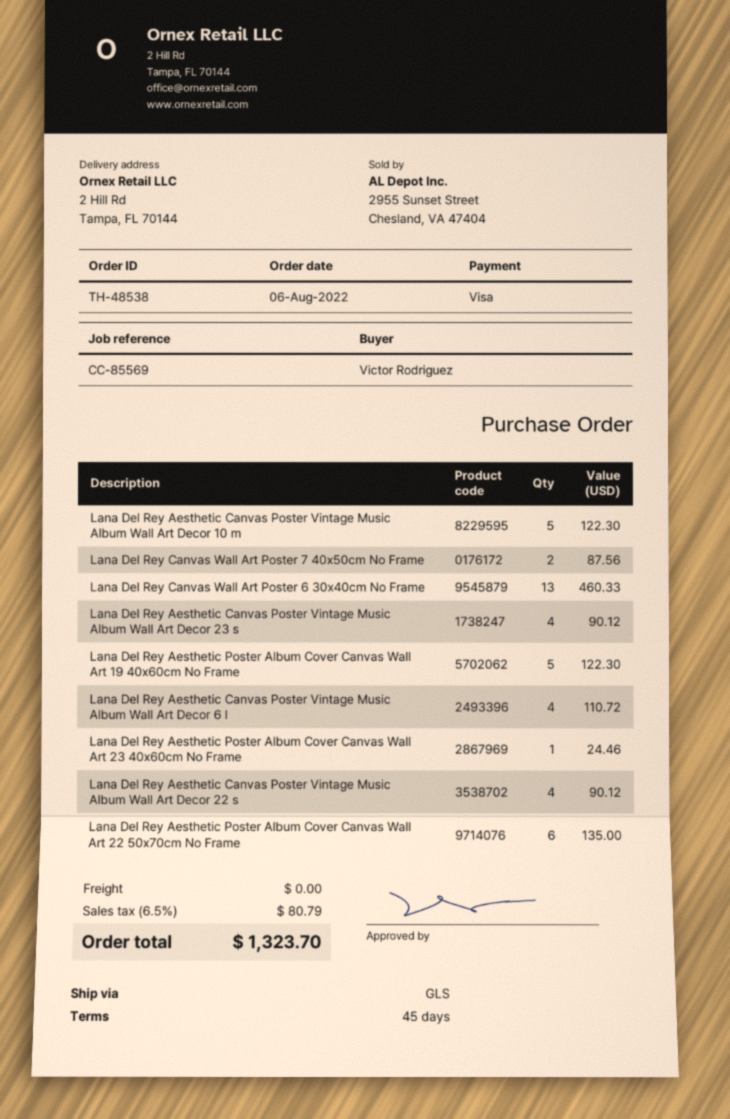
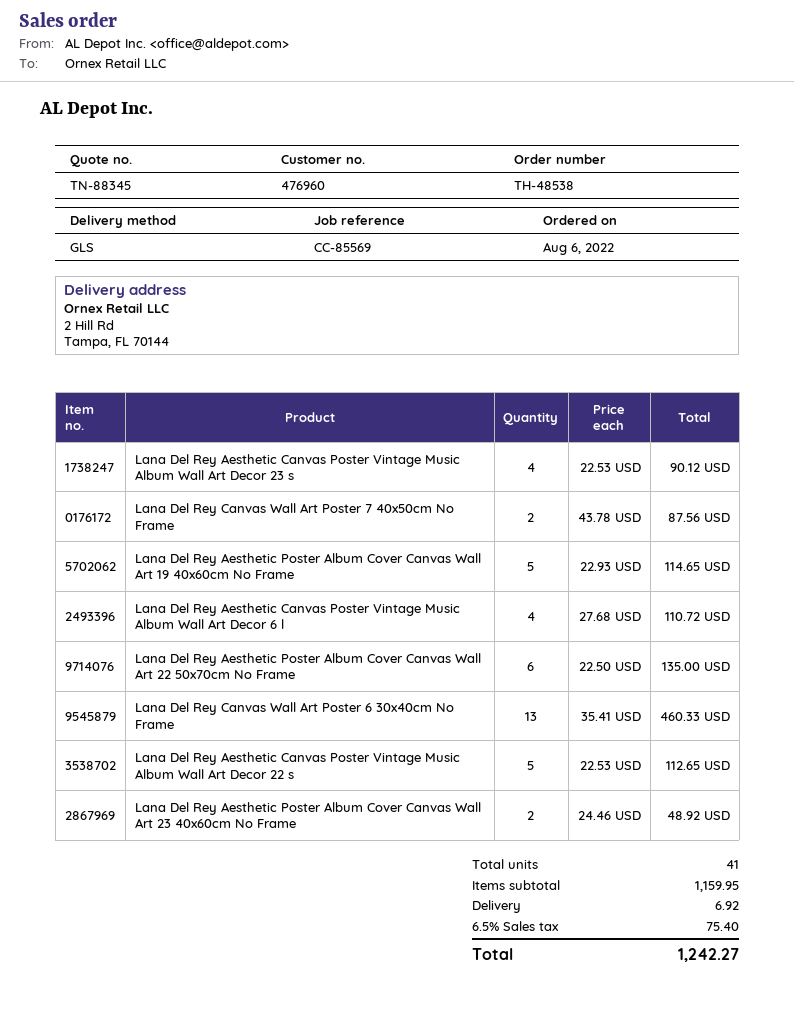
Lana Del Rey Aesthetic Canvas Poster Vintage Music Album Wall Art Decor 10 m: 5 for 122.30 -> none
Lana Del Rey Aesthetic Poster Album Cover Canvas Wall Art 19 40x60cm No Frame: 5 for 122.30 -> 5 for 114.65
Lana Del Rey Aesthetic Poster Album Cover Canvas Wall Art 23 40x60cm No Frame: 1 for 24.46 -> 2 for 48.92
Lana Del Rey Aesthetic Canvas Poster Vintage Music Album Wall Art Decor 22 s: 4 for 90.12 -> 5 for 112.65
shipping: 0.00 -> 6.92
tax: 6.5% = 80.79 -> 6.5% = 75.40
total: 1323.70 -> 1242.27

